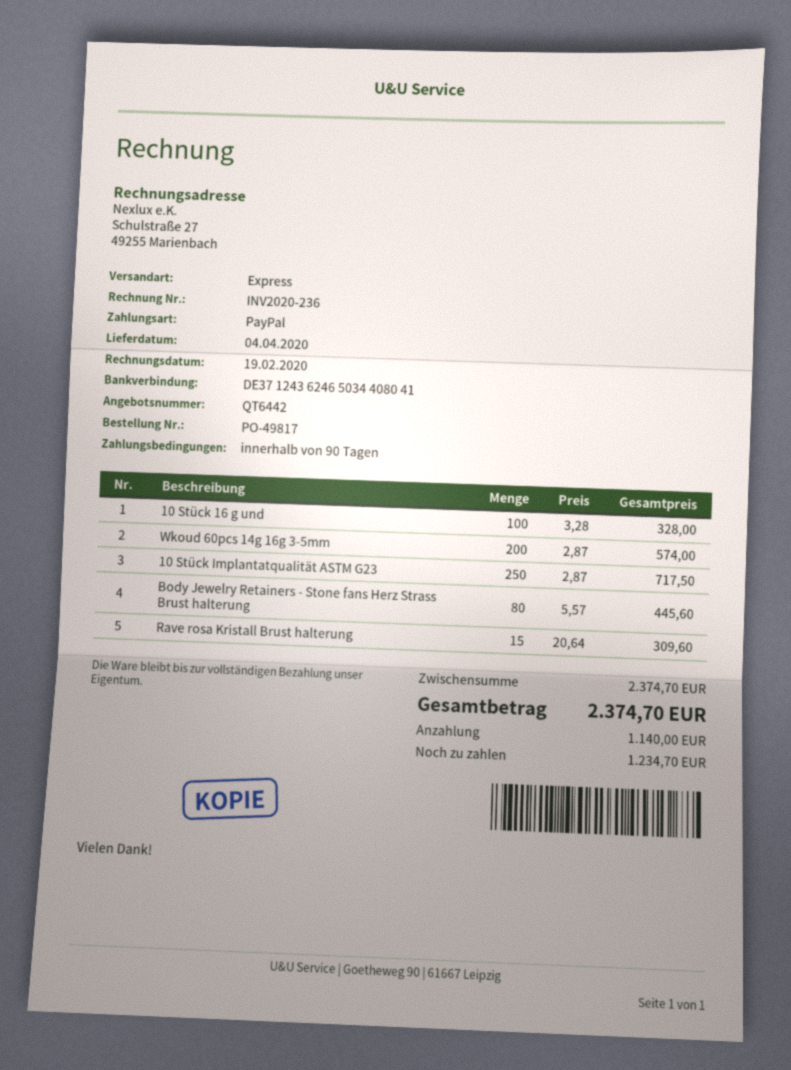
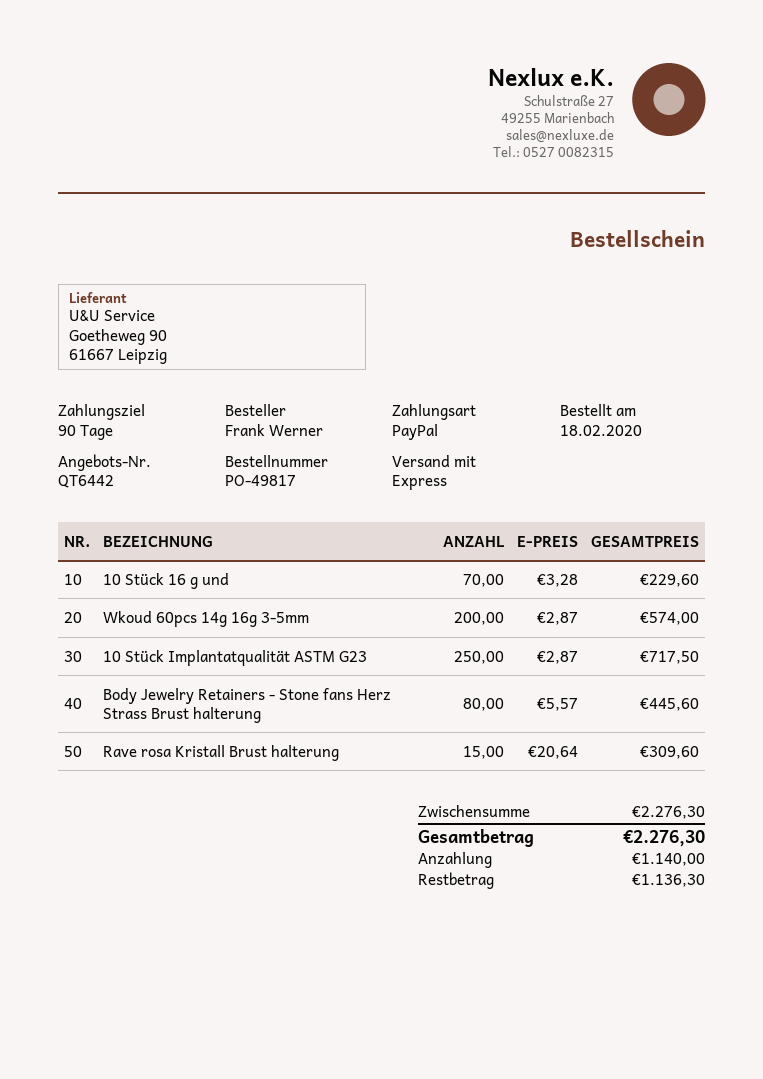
10 Stück 16 g und: 100 x 3.28 = 328.00 -> 70 x 3.28 = 229.60
subtotal: 2374.70 -> 2276.30
total: 2374.70 -> 2276.30
balance: 1234.70 -> 1136.30

